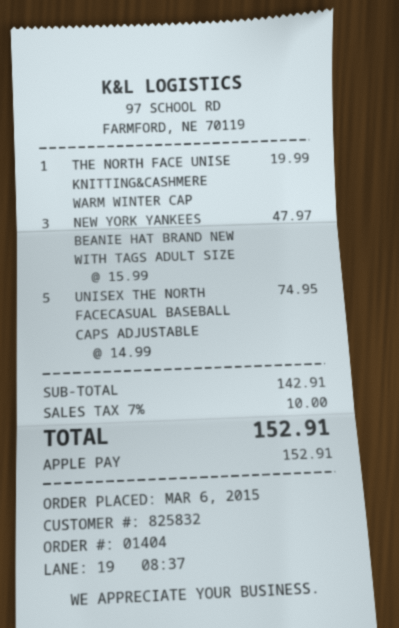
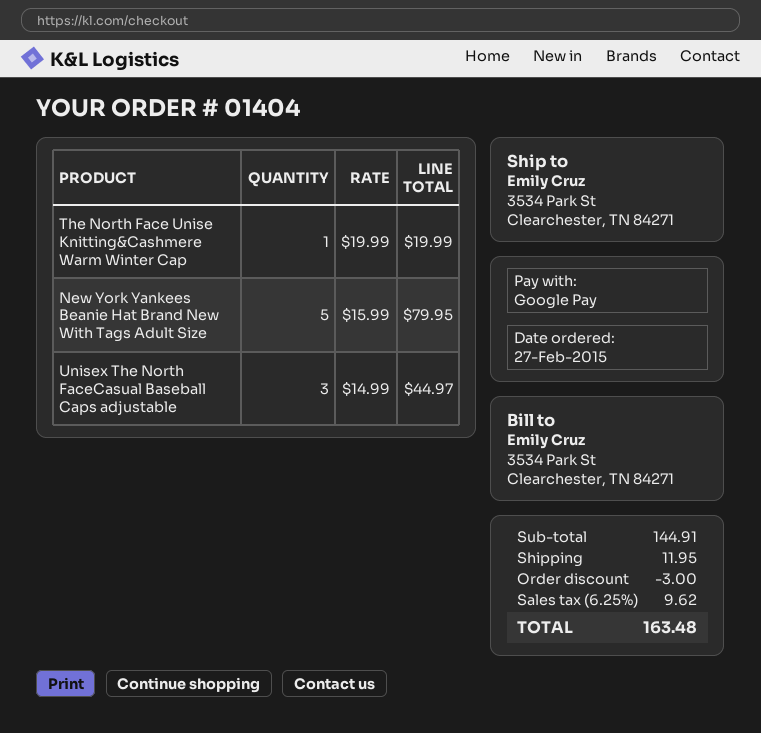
order date: 2015-03-06 -> 2015-02-27
payment method: Apple Pay -> Google Pay
NEW YORK YANKEES BEANIE HAT BRAND NEW WITH TAGS ADULT SIZE: 3 x 15.99 = 47.97 -> 5 x 15.99 = 79.95
UNISEX THE NORTH FACECASUAL BASEBALL CAPS ADJUSTABLE: 5 x 14.99 = 74.95 -> 3 x 14.99 = 44.97
subtotal: 142.91 -> 144.91
discount: none -> 3.00
shipping: none -> 11.95
tax: 7% = 10.00 -> 6.25% = 9.62
total: 152.91 -> 163.48

